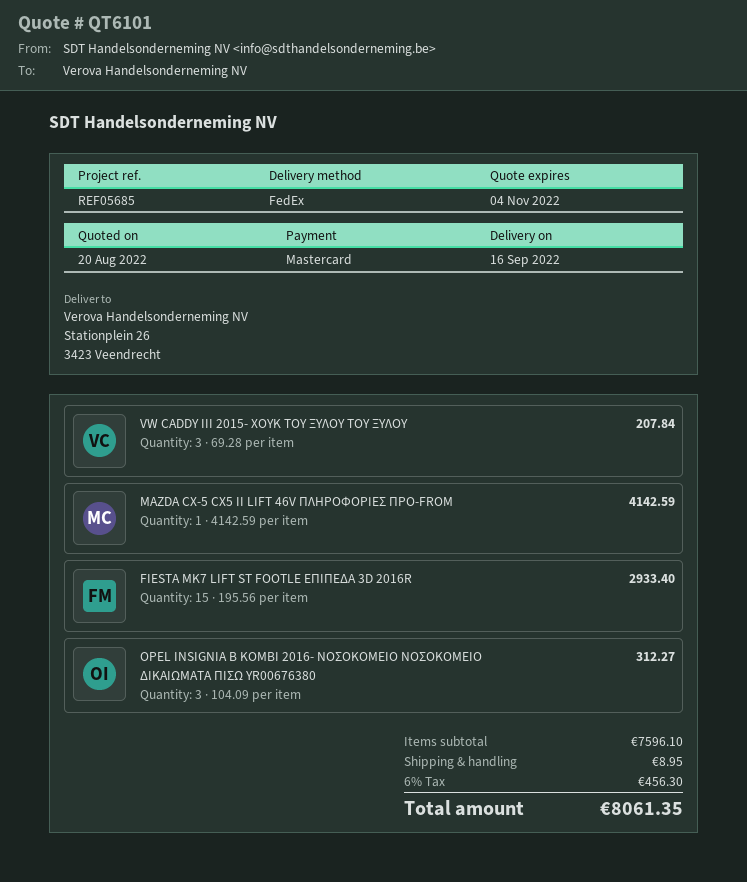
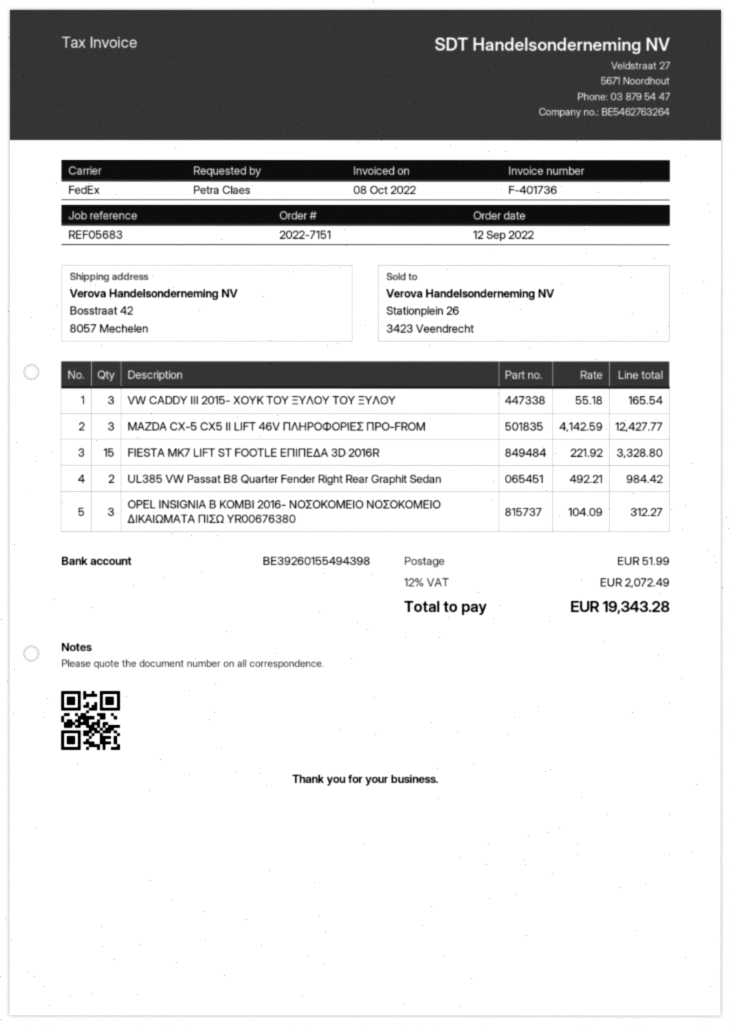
reference: REF05685 -> REF05683
ship to: Stationplein 26, 3423 Veendrecht -> Bosstraat 42, 8057 Mechelen
VW CADDY III 2015- ΧΟΥΚ ΤΟΥ ΞΥΛΟΥ ΤΟΥ ΞΥΛΟΥ: 3 x 69.28 = 207.84 -> 3 x 55.18 = 165.54
MAZDA CX-5 CX5 II LIFT 46V ΠΛΗΡΟΦΟΡΙΕΣ ΠΡΟ-FROM: 1 x 4142.59 = 4142.59 -> 3 x 4142.59 = 12427.77
FIESTA MK7 LIFT ST FOOTLE ΕΠΙΠΕΔΑ 3D 2016R: 15 x 195.56 = 2933.40 -> 15 x 221.92 = 3328.80
UL385 VW Passat B8 Quarter Fender Right Rear Graphit Sedan: none -> 2 x 492.21 = 984.42
shipping: 8.95 -> 51.99
tax: 6% = 456.30 -> 12% = 2072.49
total: 8061.35 -> 19343.28

